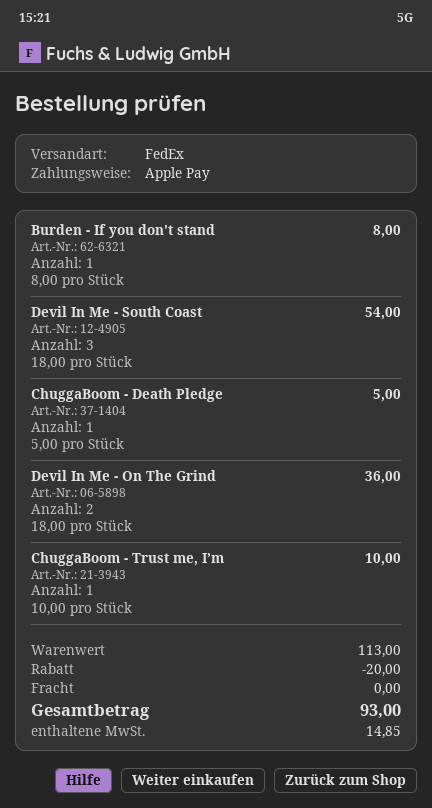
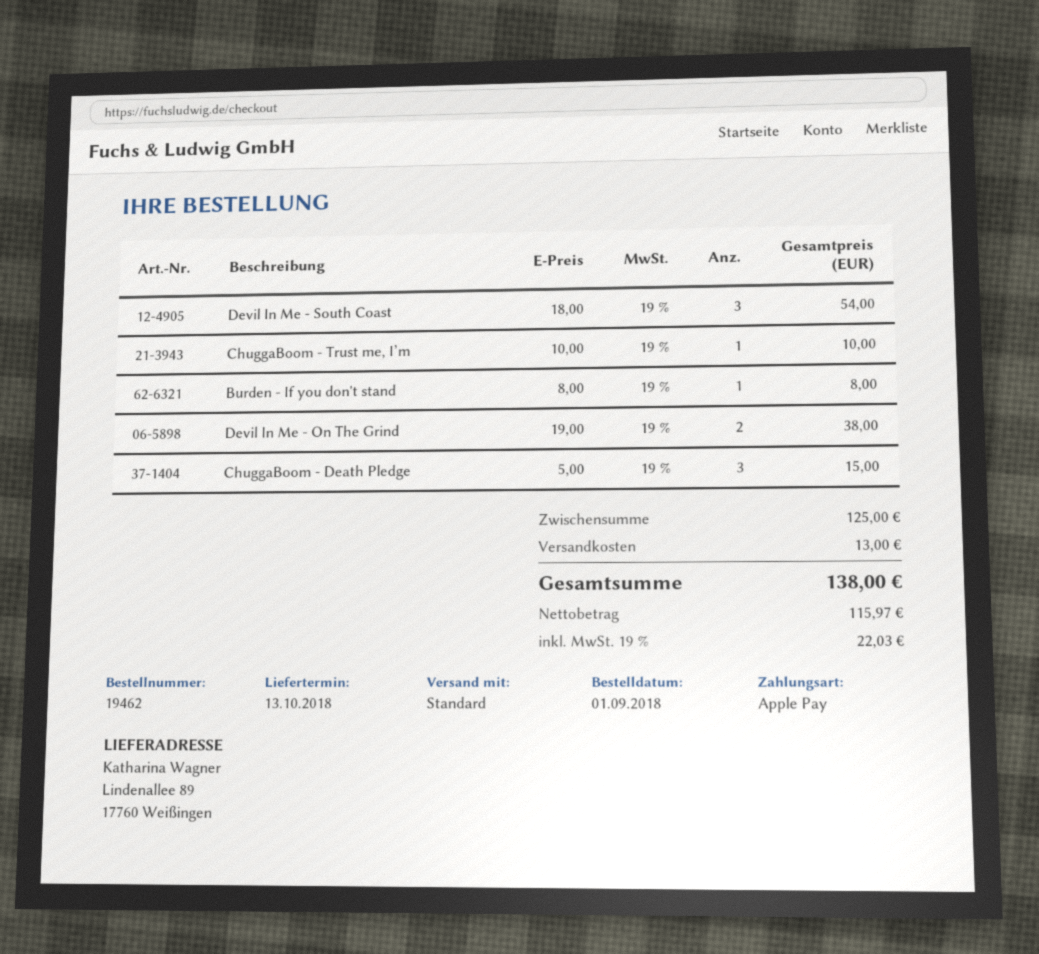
shipping method: FedEx -> standard
ChuggaBoom - Death Pledge: 1 x 5.00 = 5.00 -> 3 x 5.00 = 15.00
Devil In Me - On The Grind: 2 x 18.00 = 36.00 -> 2 x 19.00 = 38.00
subtotal: 113.00 -> 125.00
discount: 20.00 -> none
shipping: 0.00 -> 13.00
tax: 14.85 -> 22.03
total: 93.00 -> 138.00

